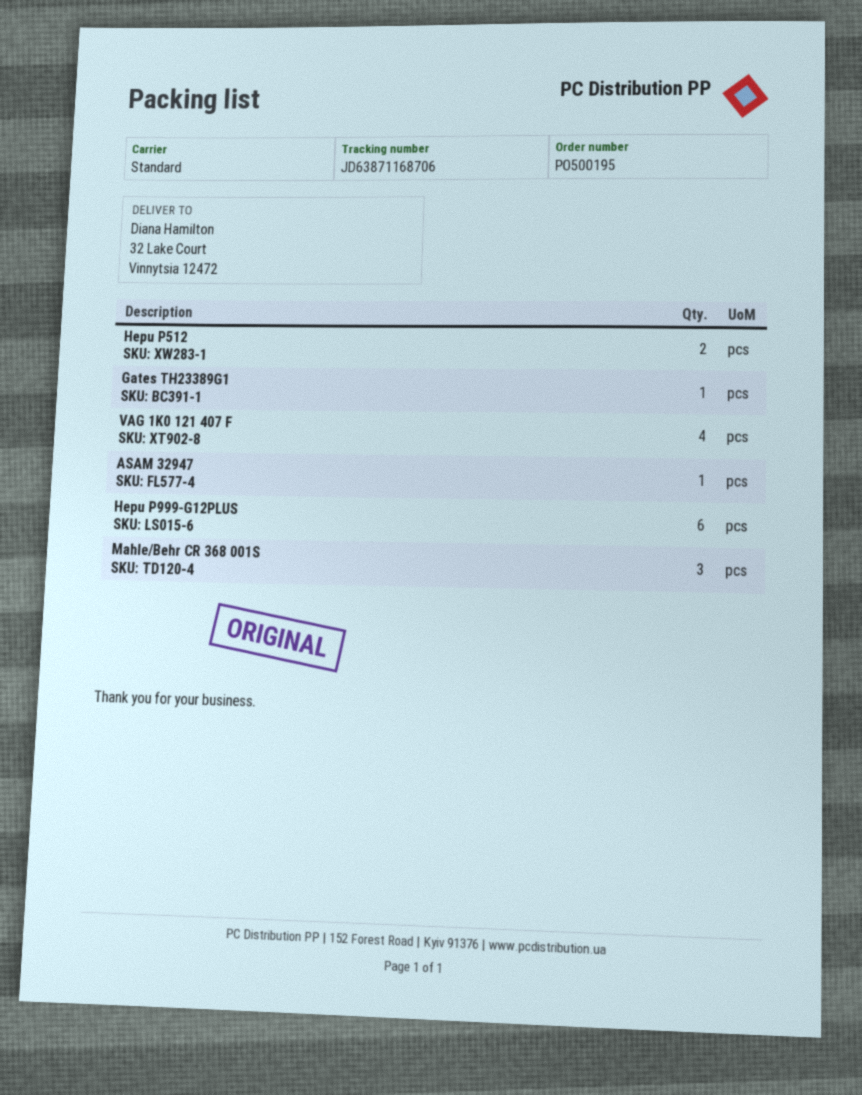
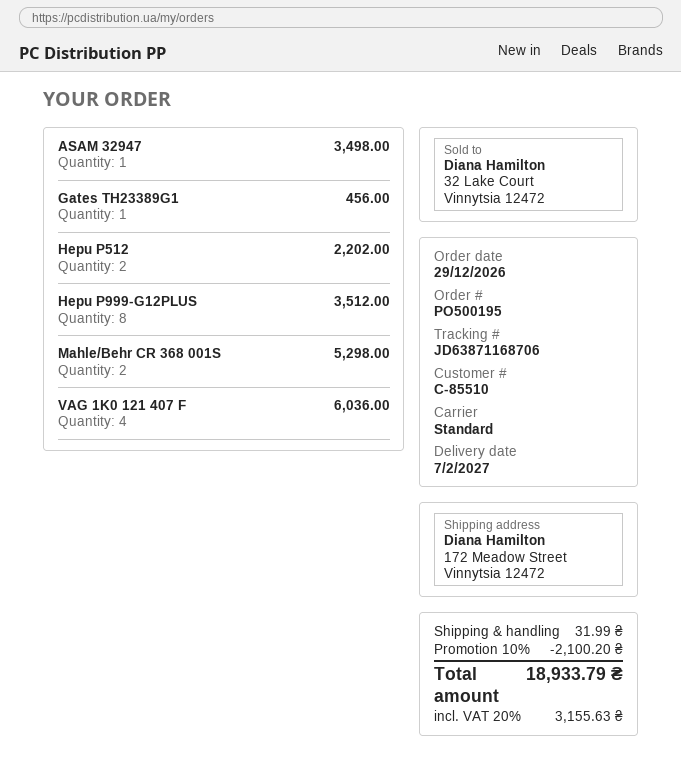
ship to: 32 Lake Court, Vinnytsia 12472 -> 172 Meadow Street, Vinnytsia 12472
Hepu P999-G12PLUS: 6 -> 8
Mahle/Behr CR 368 001S: 3 -> 2

